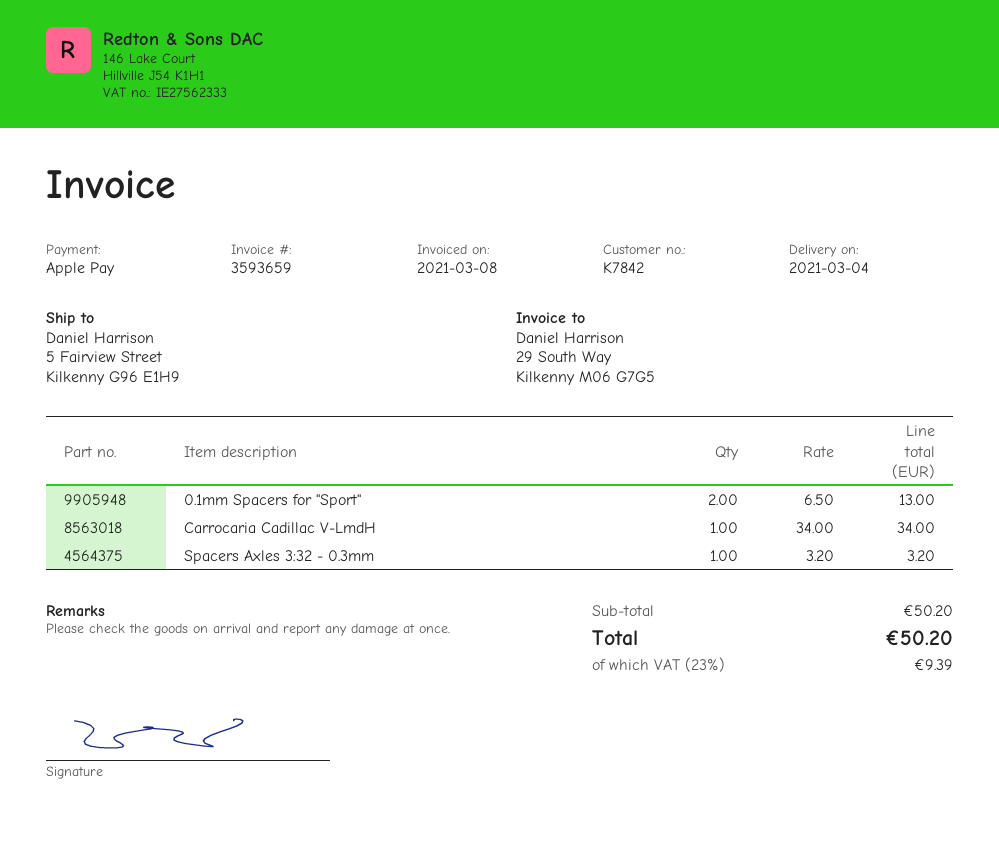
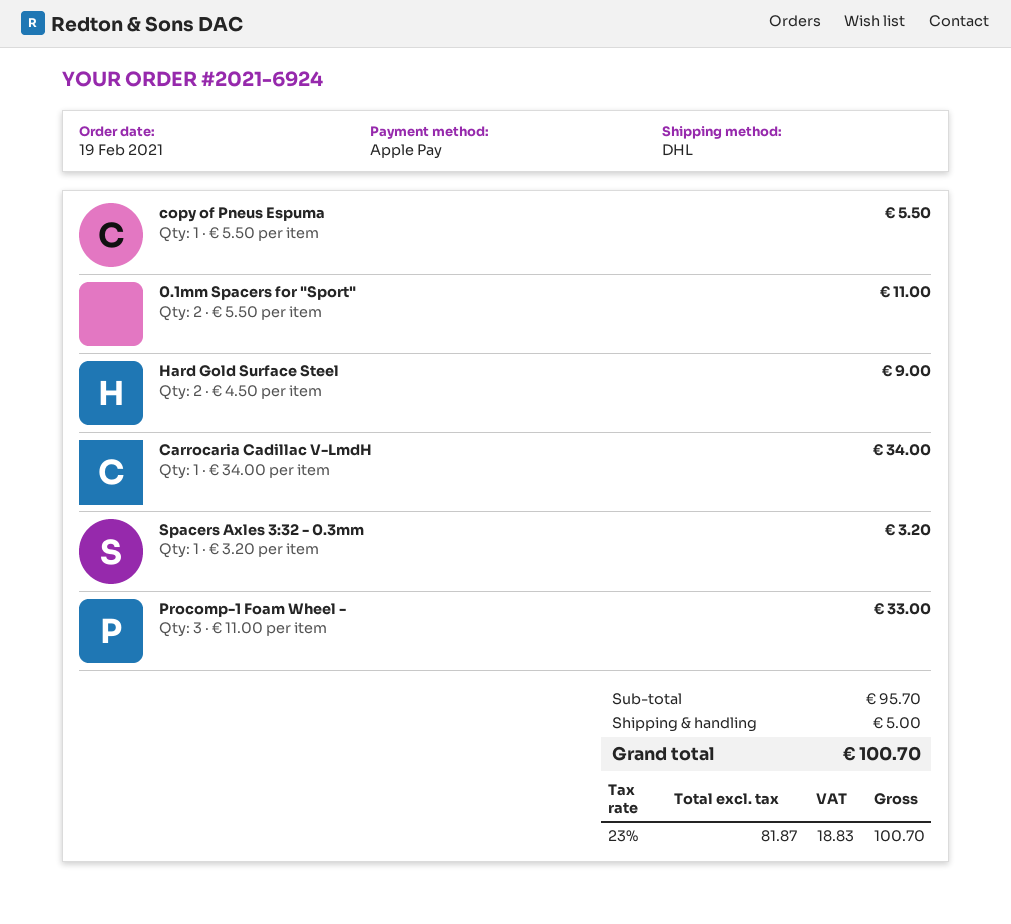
0.1mm Spacers for "Sport": 2 x 6.50 = 13.00 -> 2 x 5.50 = 11.00
copy of Pneus Espuma: none -> 1 x 5.50 = 5.50
Hard Gold Surface Steel: none -> 2 x 4.50 = 9.00
Procomp-1 Foam Wheel -: none -> 3 x 11.00 = 33.00
subtotal: 50.20 -> 95.70
shipping: none -> 5.00
tax: 23% = 9.39 -> 23% = 18.83
total: 50.20 -> 100.70

